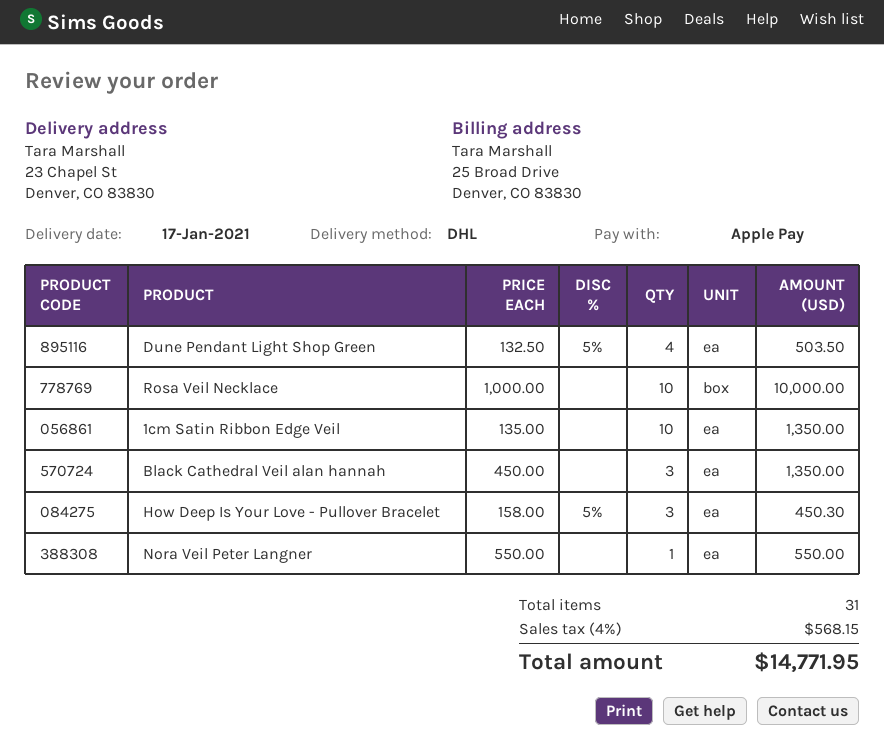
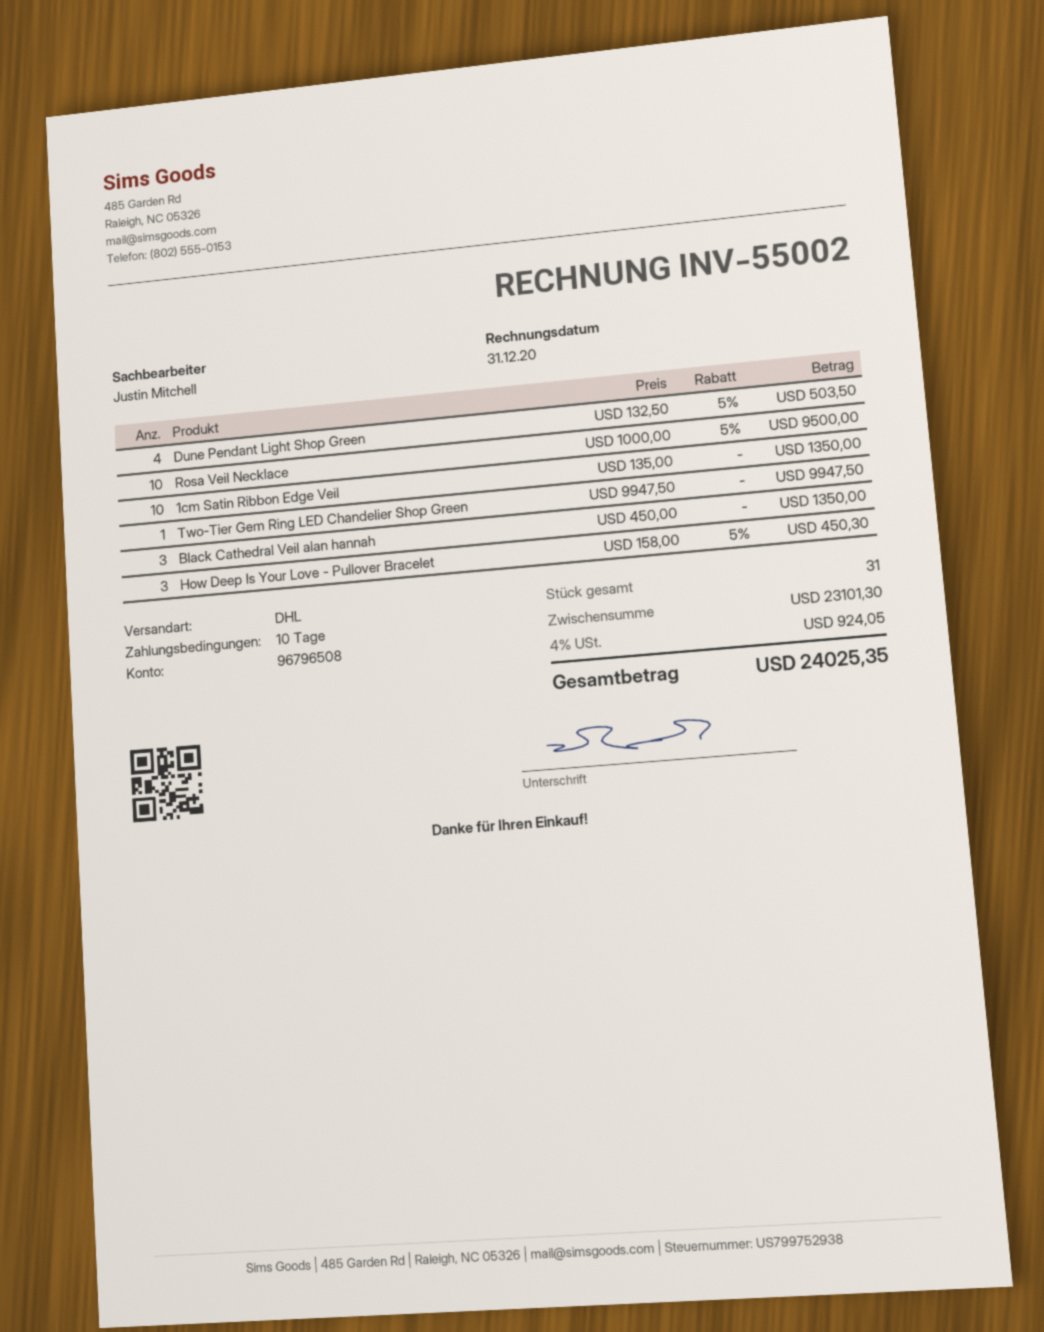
Rosa Veil Necklace: 10 x 1000.00 = 10000.00 -> 10 x 1000.00 - 5% = 9500.00
Nora Veil Peter Langner: 1 x 550.00 = 550.00 -> none
Two-Tier Gem Ring LED Chandelier Shop Green: none -> 1 x 9947.50 = 9947.50
tax: 4% = 568.15 -> 4% = 924.05
total: 14771.95 -> 24025.35

